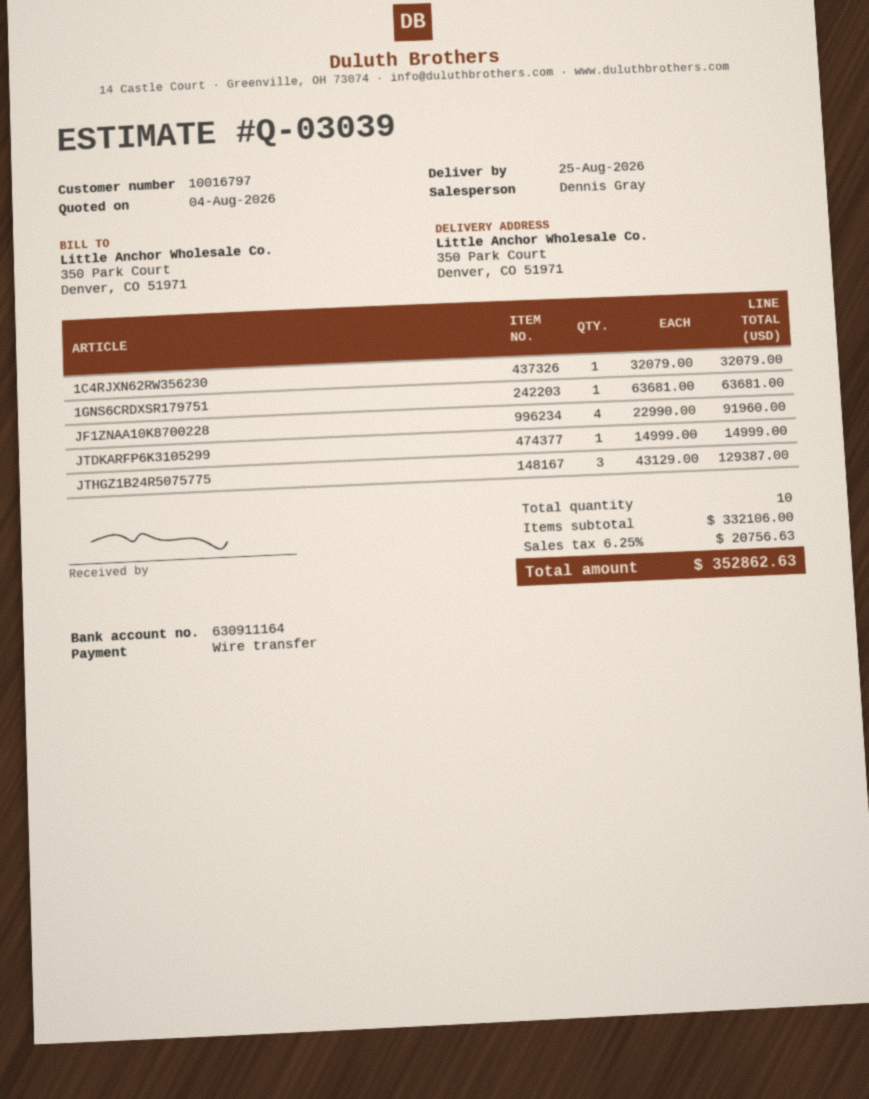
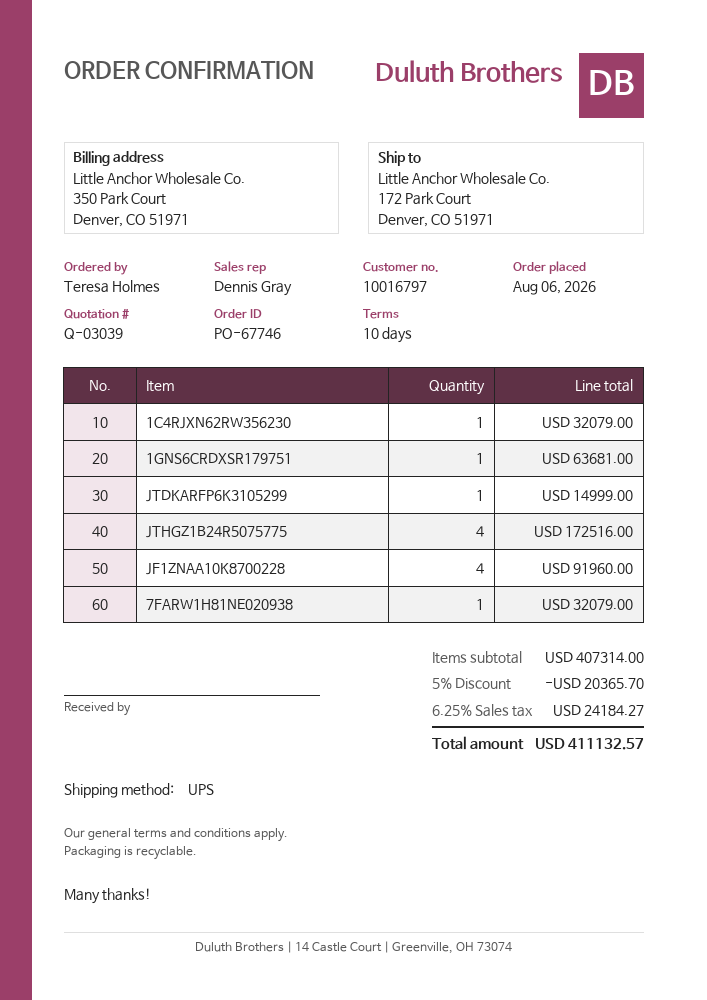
ship to: 350 Park Court, Denver, CO 51971 -> 172 Park Court, Denver, CO 51971
JTHGZ1B24R5075775: 3 for 129387.00 -> 4 for 172516.00
7FARW1H81NE020938: none -> 1 for 32079.00
subtotal: 332106.00 -> 407314.00
discount: none -> 5% = 20365.70
tax: 6.25% = 20756.63 -> 6.25% = 24184.27
total: 352862.63 -> 411132.57

